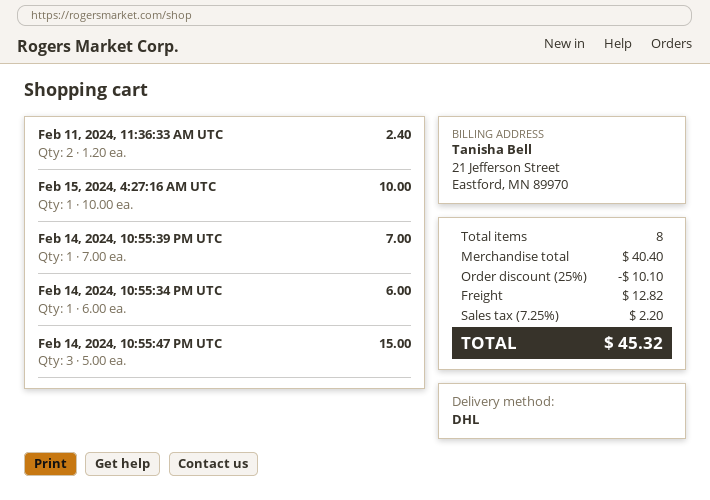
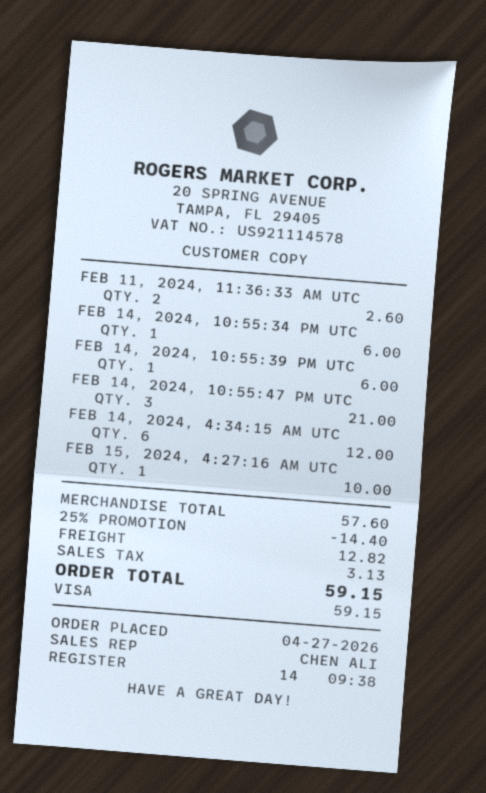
Feb 11, 2024, 11:36:33 AM UTC: 2 for 2.40 -> 2 for 2.60
Feb 14, 2024, 10:55:39 PM UTC: 1 for 7.00 -> 1 for 6.00
Feb 14, 2024, 10:55:47 PM UTC: 3 for 15.00 -> 3 for 21.00
FEB 14, 2024, 4:34:15 AM UTC: none -> 6 for 12.00
subtotal: 40.40 -> 57.60
discount: 25% = 10.10 -> 25% = 14.40
tax: 2.20 -> 3.13
total: 45.32 -> 59.15

